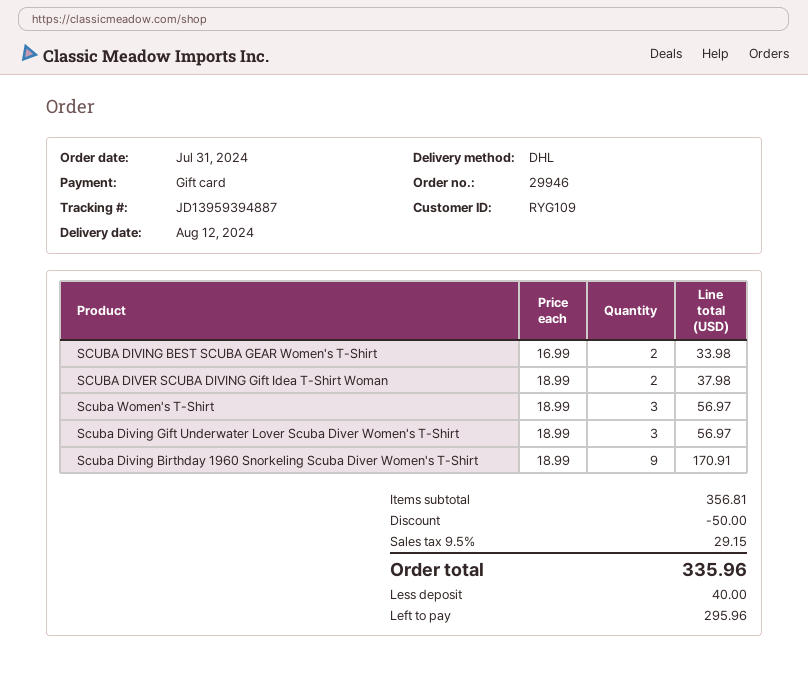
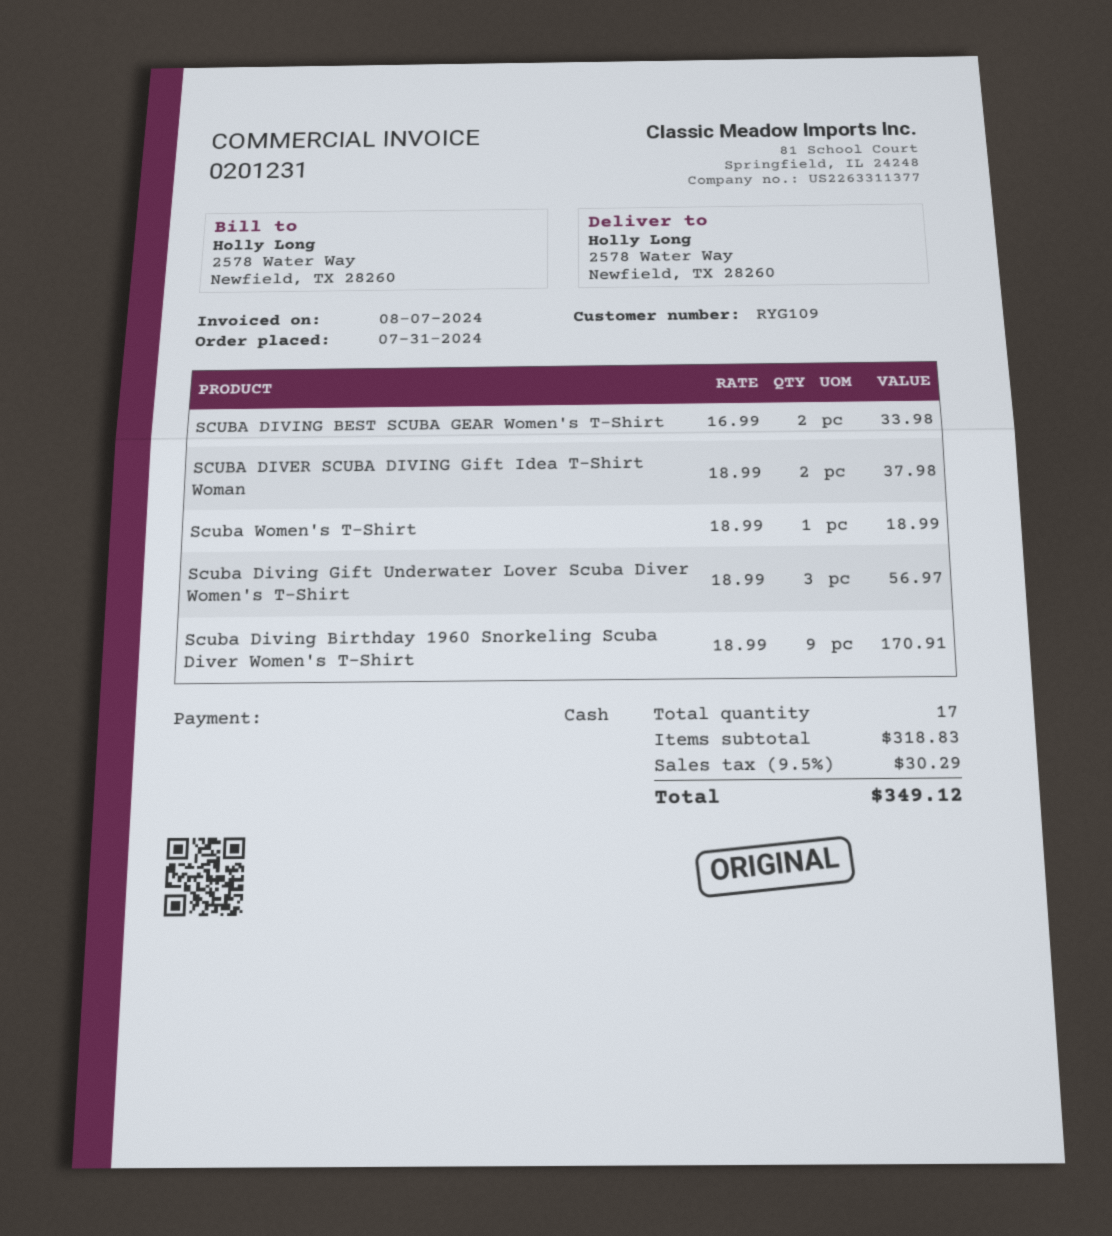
payment method: gift card -> cash
Scuba Women's T-Shirt: 3 x 18.99 = 56.97 -> 1 x 18.99 = 18.99
subtotal: 356.81 -> 318.83
discount: 50.00 -> none
tax: 9.5% = 29.15 -> 9.5% = 30.29
total: 335.96 -> 349.12

